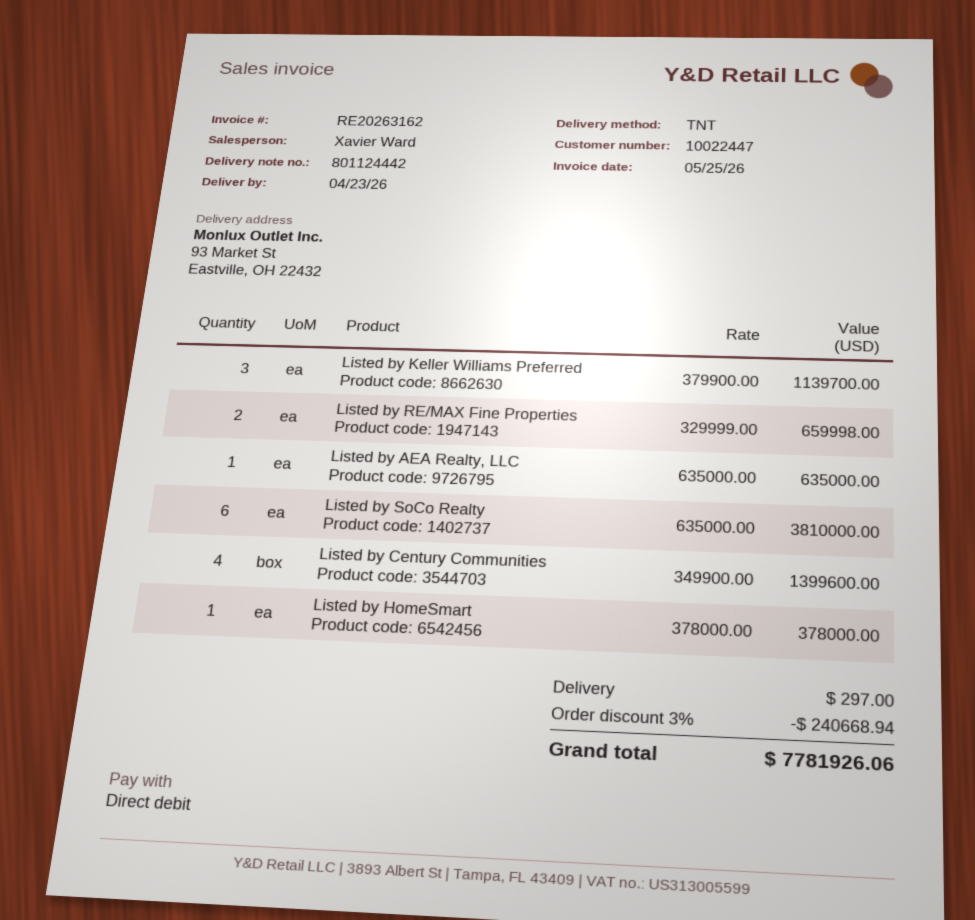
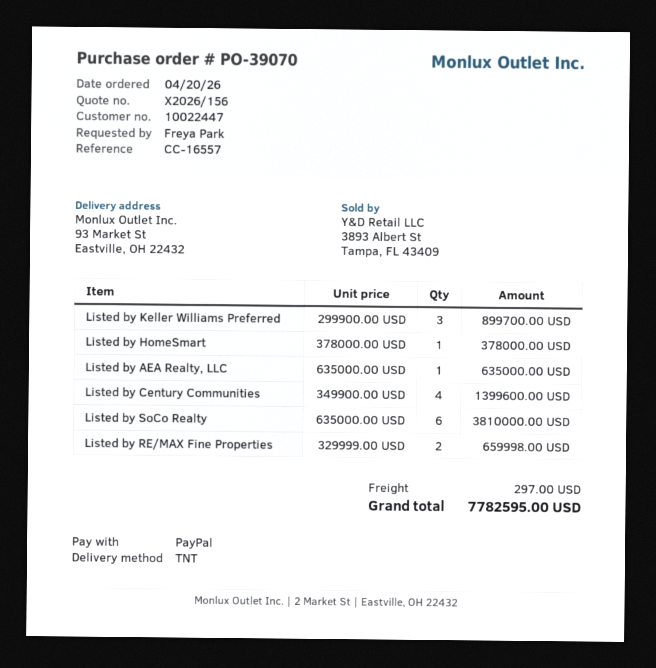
payment method: direct debit -> PayPal
Listed by Keller Williams Preferred: 3 x 379900.00 = 1139700.00 -> 3 x 299900.00 = 899700.00
discount: 3% = 240668.94 -> none
total: 7781926.06 -> 7782595.00

